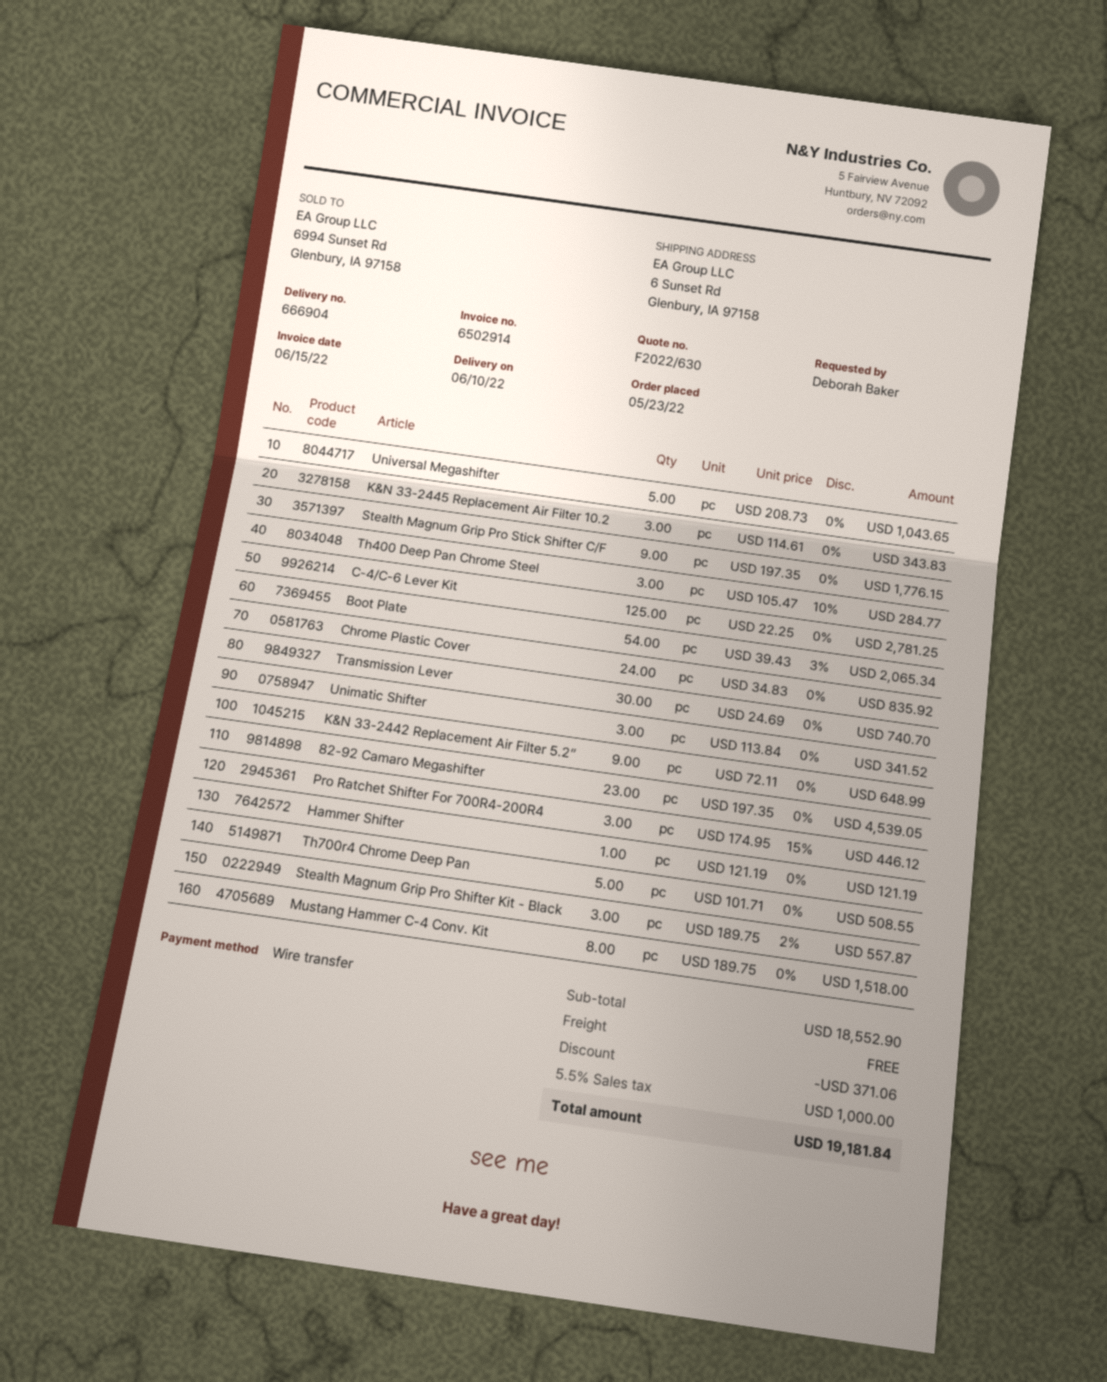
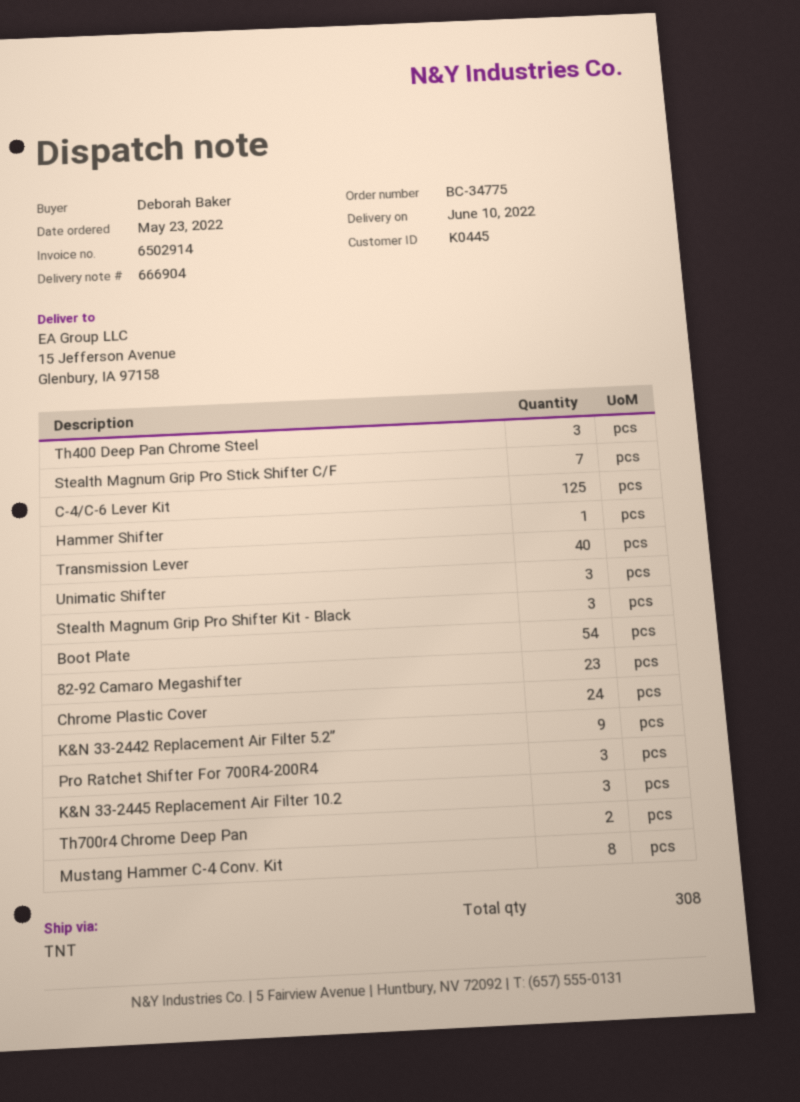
ship to: 6 Sunset Rd, Glenbury, IA 97158 -> 15 Jefferson Avenue, Glenbury, IA 97158
Universal Megashifter: 5 -> none
Stealth Magnum Grip Pro Stick Shifter C/F: 9 -> 7
Transmission Lever: 30 -> 40
Th700r4 Chrome Deep Pan: 5 -> 2

